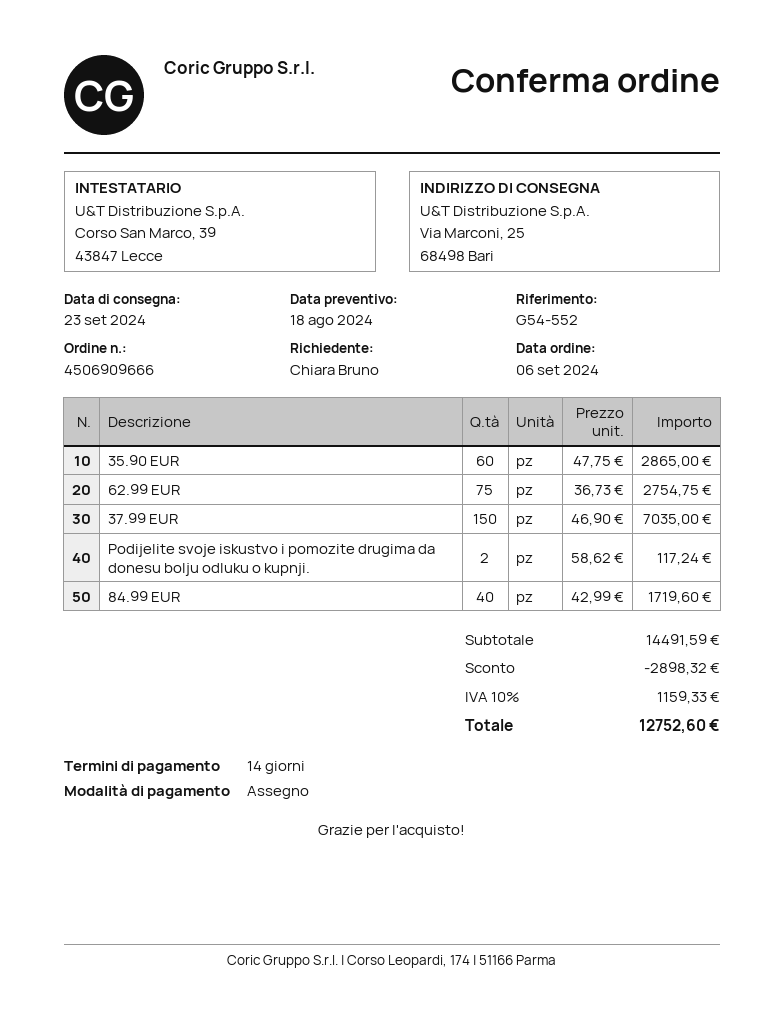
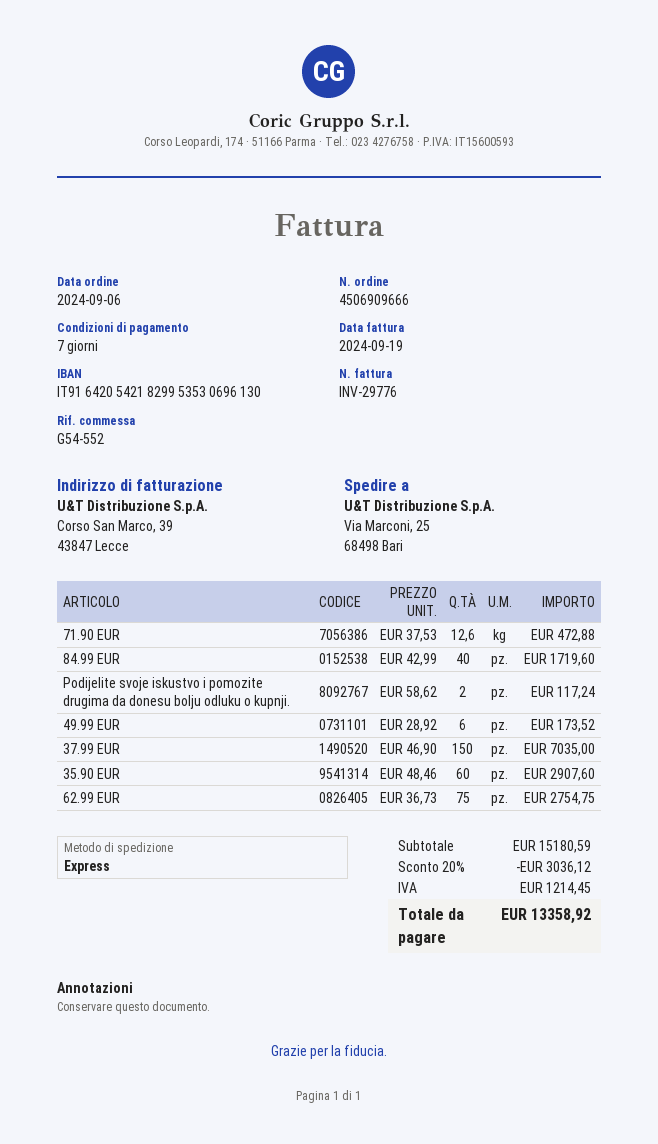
payment terms: 14 days -> 7 days
35.90 EUR: 60 x 47.75 = 2865.00 -> 60 x 48.46 = 2907.60
71.90 EUR: none -> 12.6 x 37.53 = 472.88
49.99 EUR: none -> 6 x 28.92 = 173.52
subtotal: 14491.59 -> 15180.59
discount: 2898.32 -> 3036.12
tax: 1159.33 -> 1214.45
total: 12752.60 -> 13358.92

